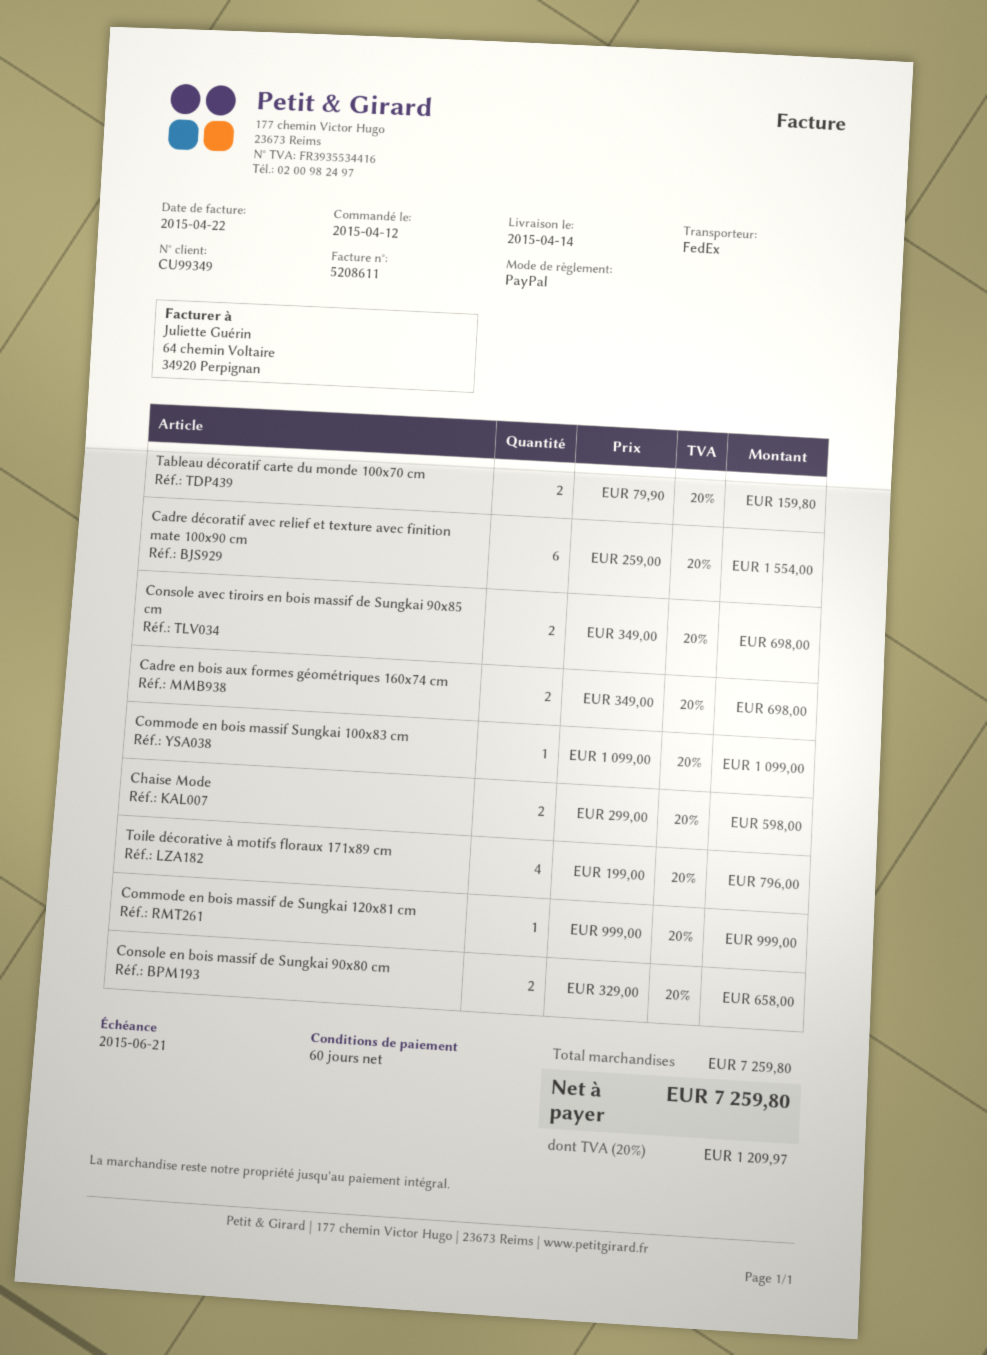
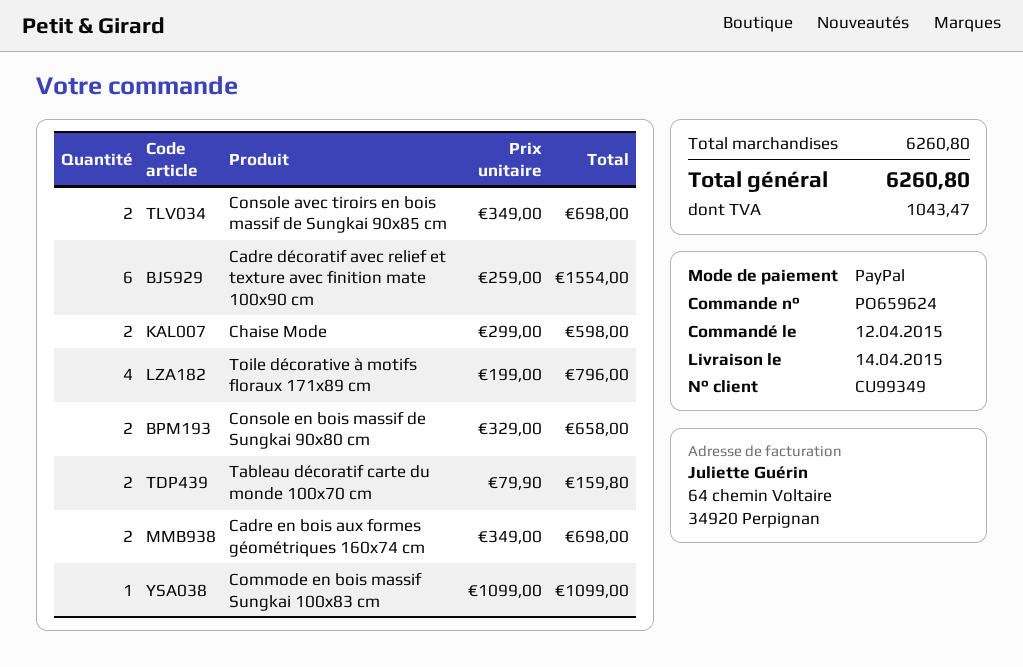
Commode en bois massif de Sungkai 120x81 cm: 1 x 999.00 = 999.00 -> none
subtotal: 7259.80 -> 6260.80
tax: 1209.97 -> 1043.47
total: 7259.80 -> 6260.80

